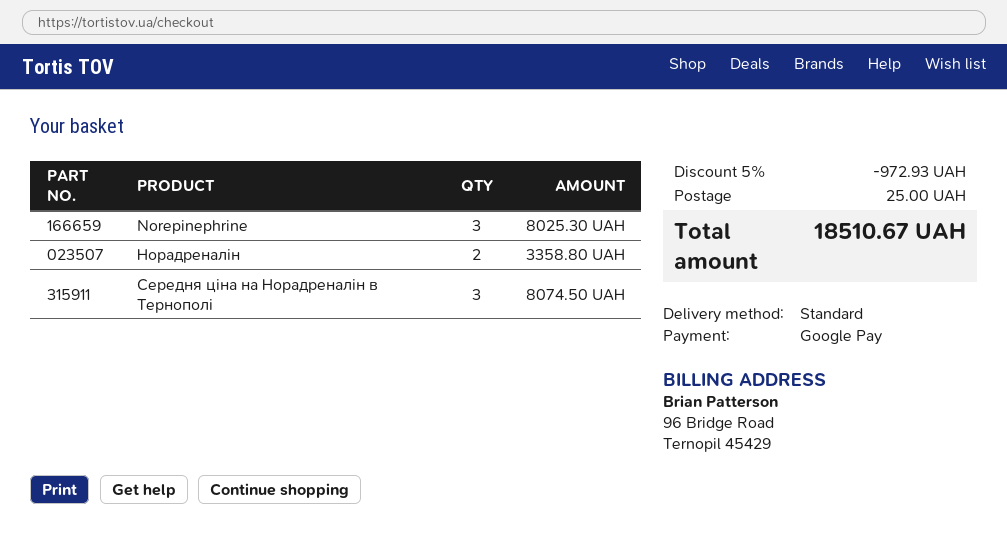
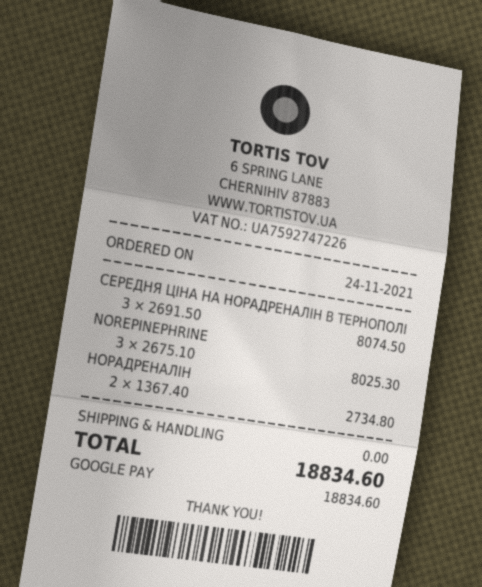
Норадреналін: 2 for 3358.80 -> 2 for 2734.80
discount: 5% = 972.93 -> none
shipping: 25.00 -> 0.00
total: 18510.67 -> 18834.60

